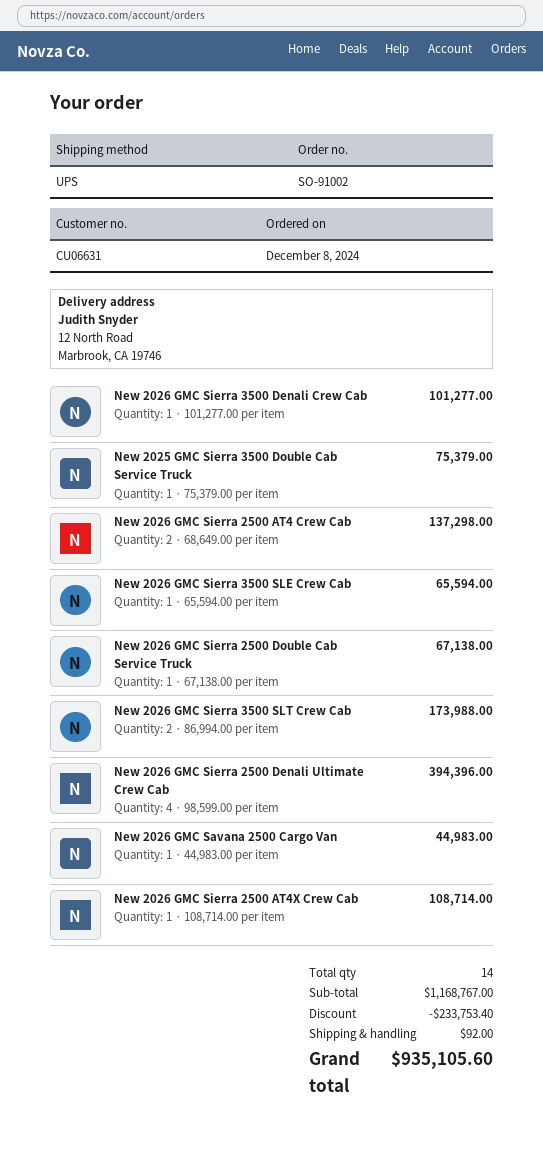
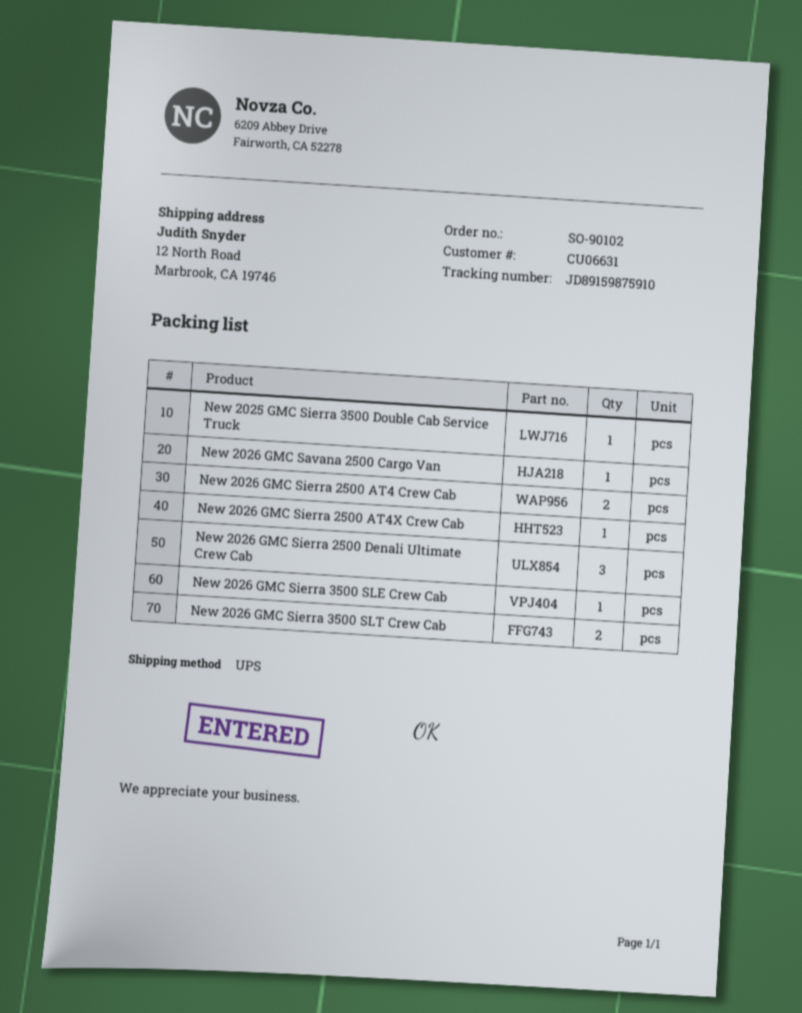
order number: SO-91002 -> SO-90102
New 2026 GMC Sierra 3500 Denali Crew Cab: 1 -> none
New 2026 GMC Sierra 2500 Double Cab Service Truck: 1 -> none
New 2026 GMC Sierra 2500 Denali Ultimate Crew Cab: 4 -> 3

